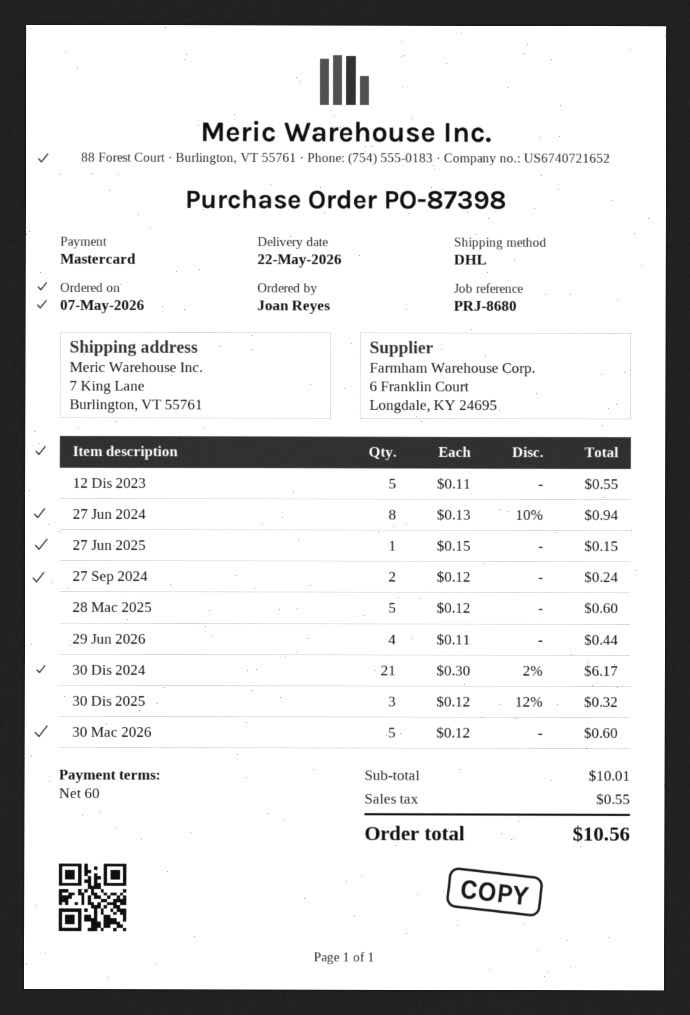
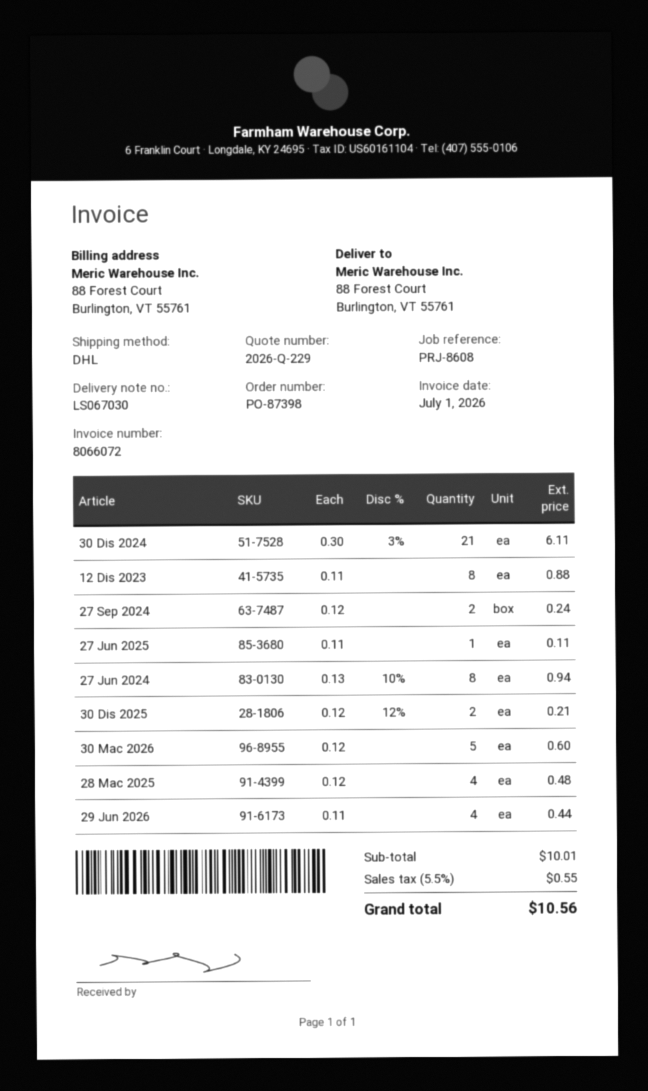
reference: PRJ-8680 -> PRJ-8608
ship to: 7 King Lane, Burlington, VT 55761 -> 88 Forest Court, Burlington, VT 55761
12 Dis 2023: 5 x 0.11 = 0.55 -> 8 x 0.11 = 0.88
27 Jun 2025: 1 x 0.15 = 0.15 -> 1 x 0.11 = 0.11
28 Mac 2025: 5 x 0.12 = 0.60 -> 4 x 0.12 = 0.48
30 Dis 2024: 21 x 0.30 - 2% = 6.17 -> 21 x 0.30 - 3% = 6.11
30 Dis 2025: 3 x 0.12 - 12% = 0.32 -> 2 x 0.12 - 12% = 0.21

